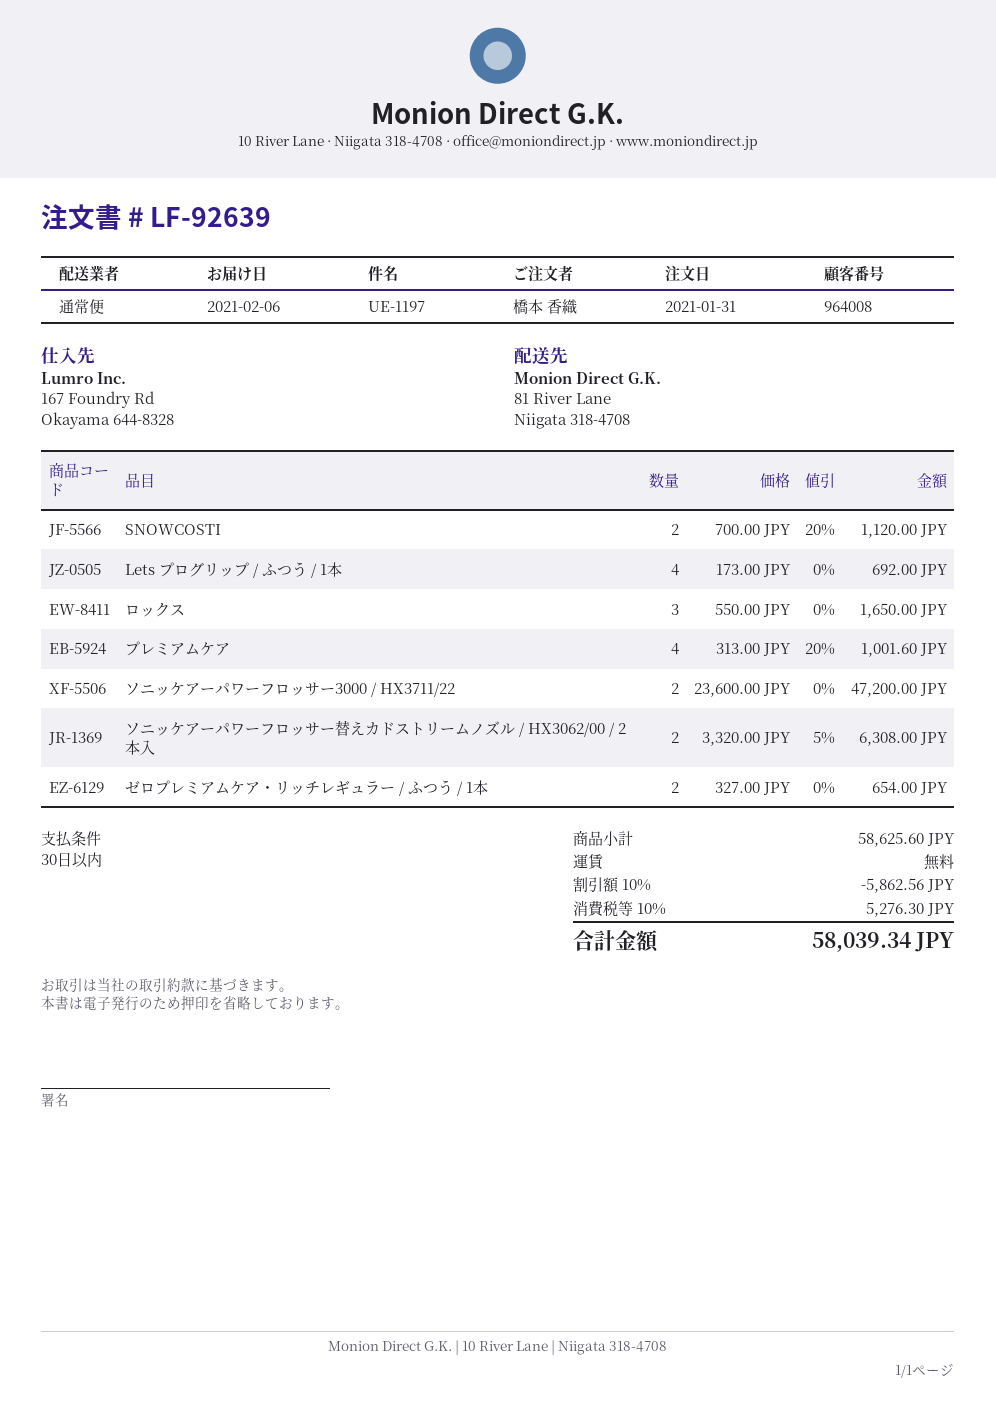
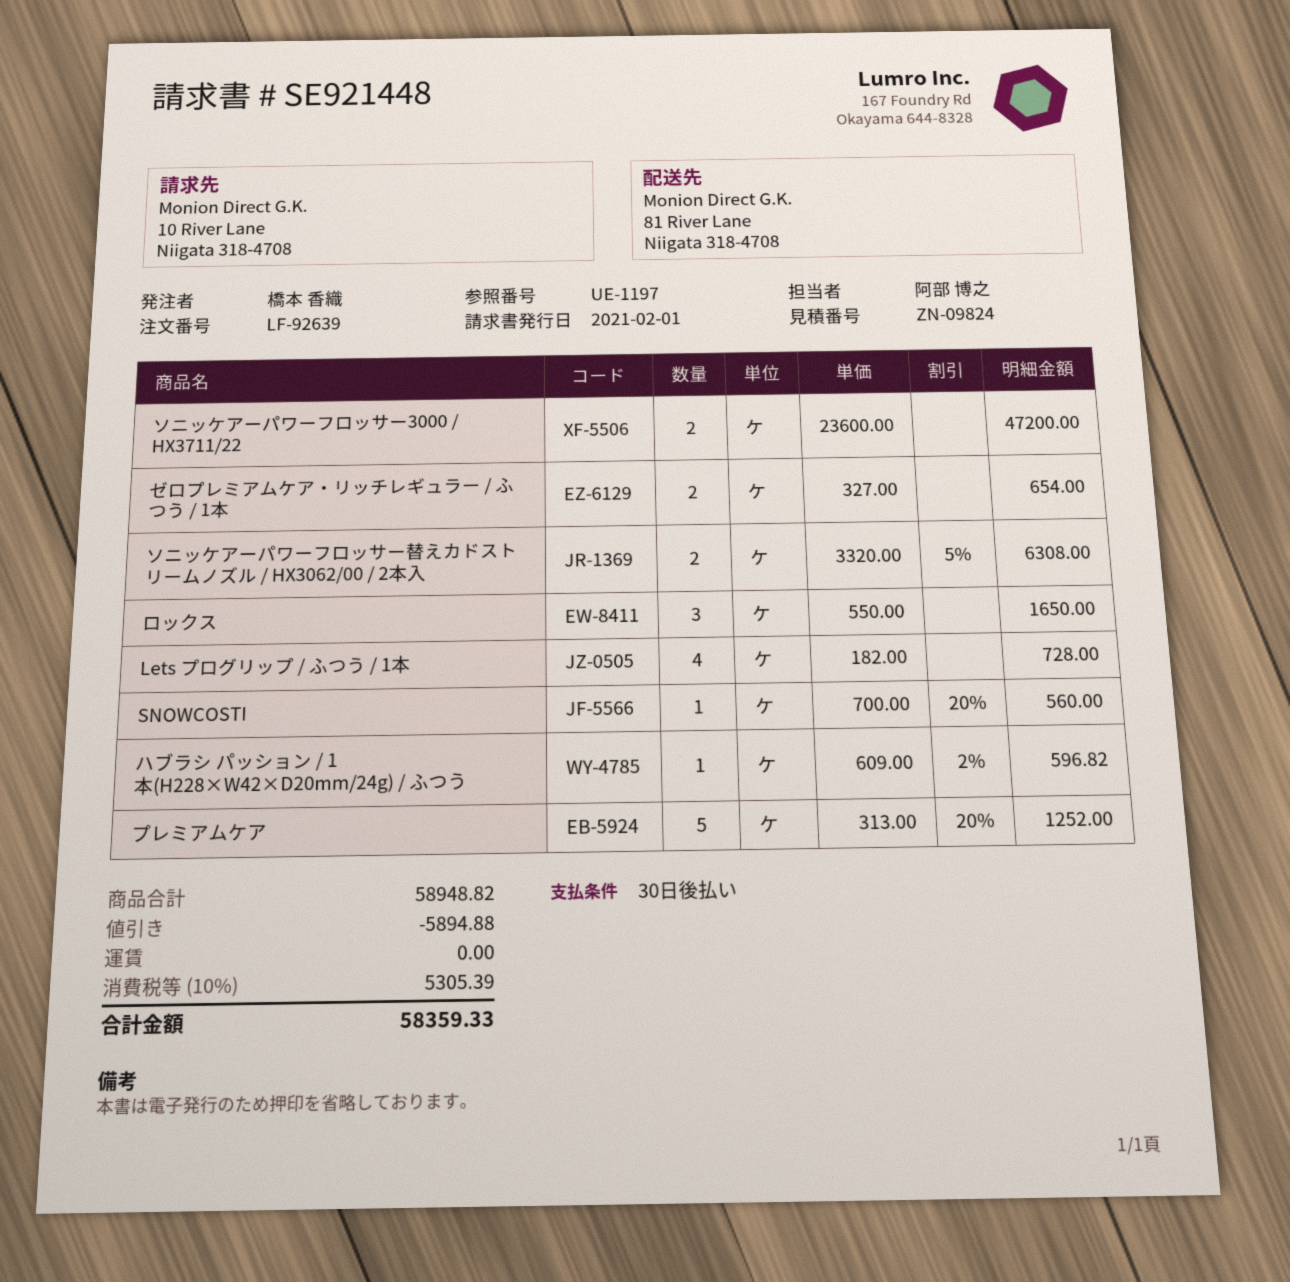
SNOWCOSTI: 2 x 700.00 - 20% = 1120.00 -> 1 x 700.00 - 20% = 560.00
Lets プログリップ / ふつう / 1本: 4 x 173.00 = 692.00 -> 4 x 182.00 = 728.00
プレミアムケア: 4 x 313.00 - 20% = 1001.60 -> 5 x 313.00 - 20% = 1252.00
ハブラシ パッション / 1本(H228×W42×D20mm/24g) / ふつう: none -> 1 x 609.00 - 2% = 596.82
subtotal: 58625.60 -> 58948.82
discount: 5862.56 -> 5894.88
tax: 10% = 5276.30 -> 10% = 5305.39
total: 58039.34 -> 58359.33

